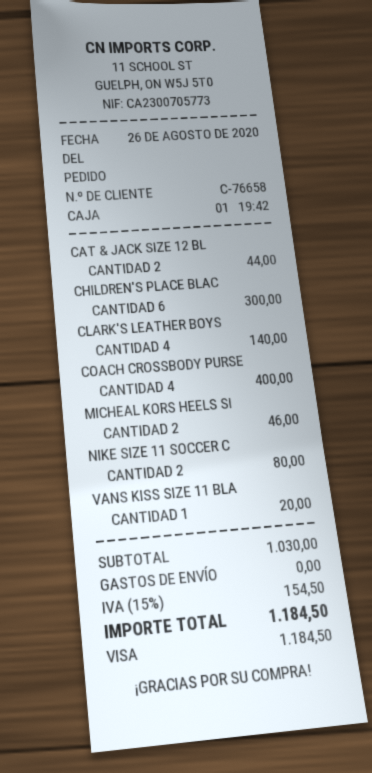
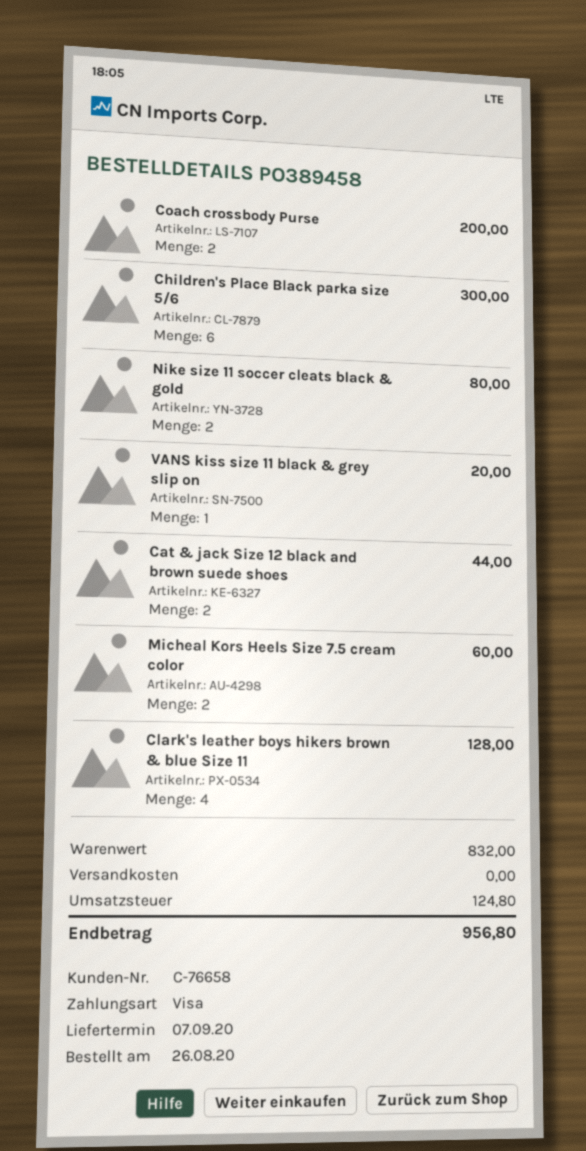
CLARK'S LEATHER BOYS: 4 for 140.00 -> 4 for 128.00
COACH CROSSBODY PURSE: 4 for 400.00 -> 2 for 200.00
MICHEAL KORS HEELS SI: 2 for 46.00 -> 2 for 60.00
subtotal: 1030.00 -> 832.00
tax: 154.50 -> 124.80
total: 1184.50 -> 956.80

